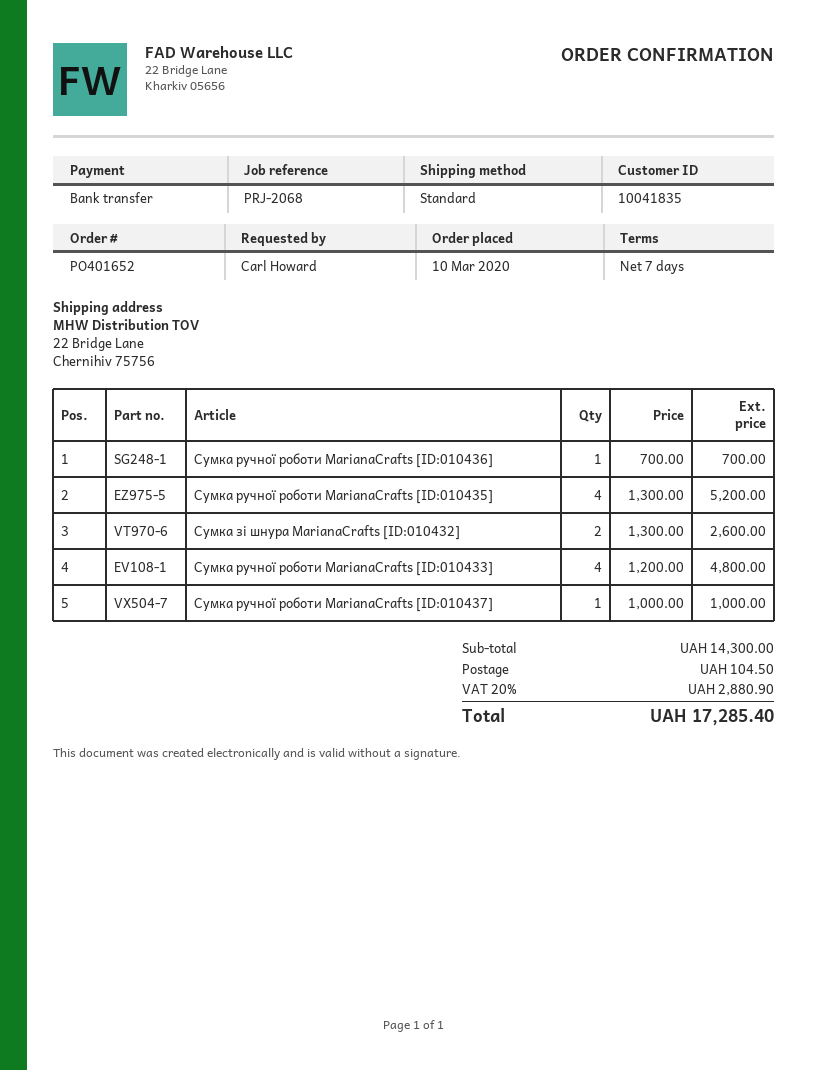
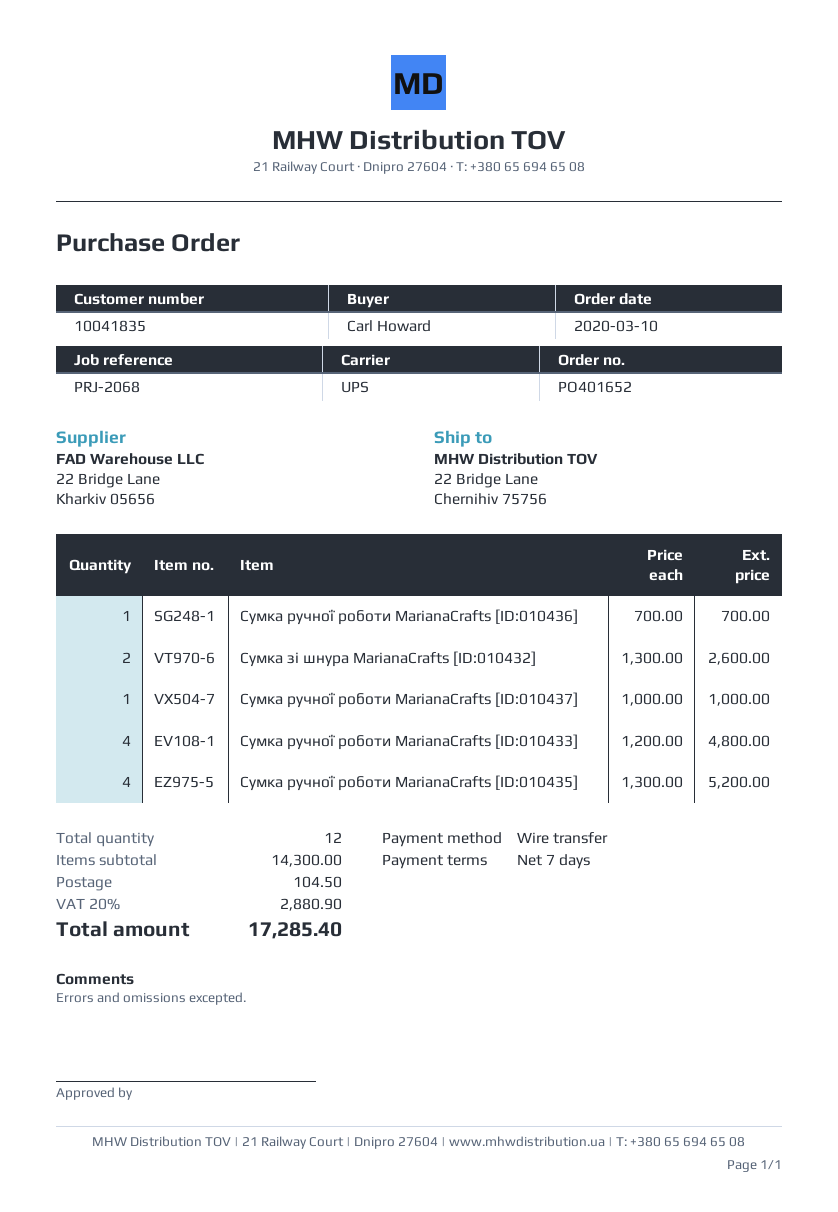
shipping method: standard -> UPS

